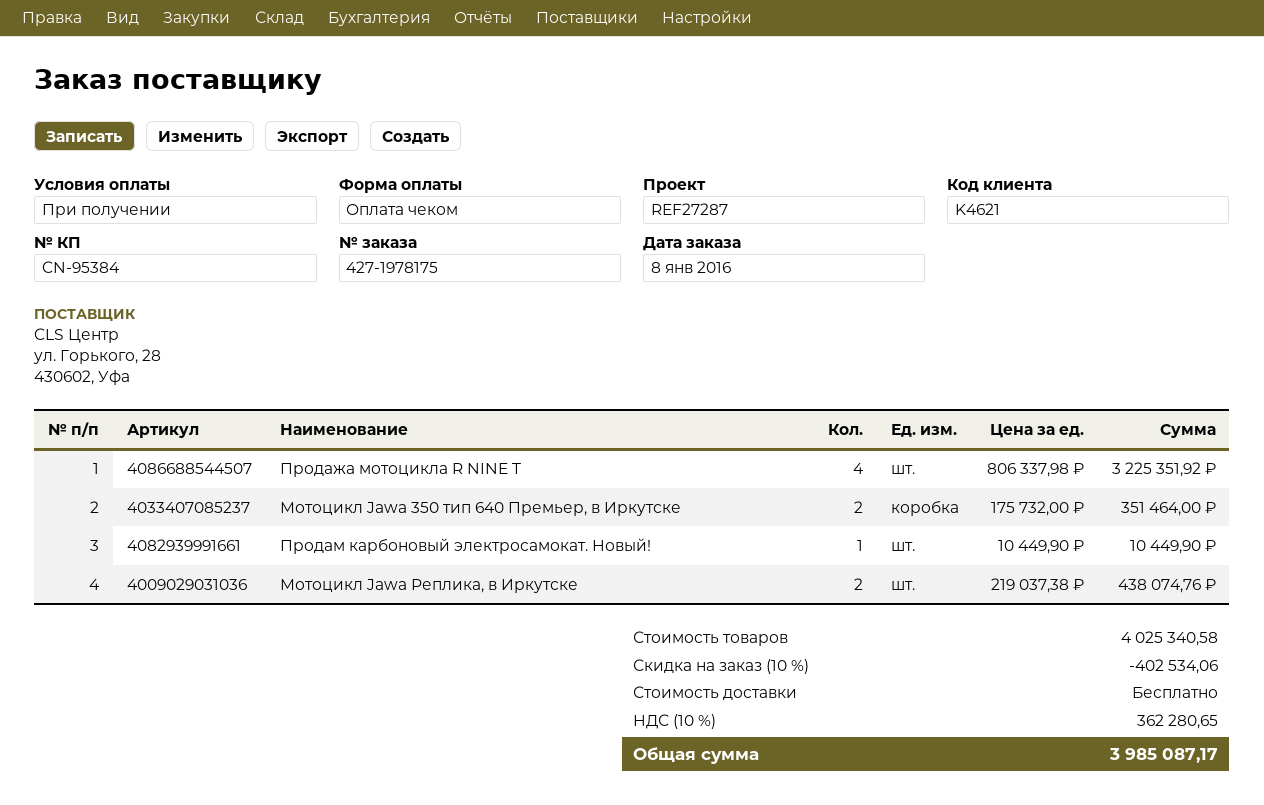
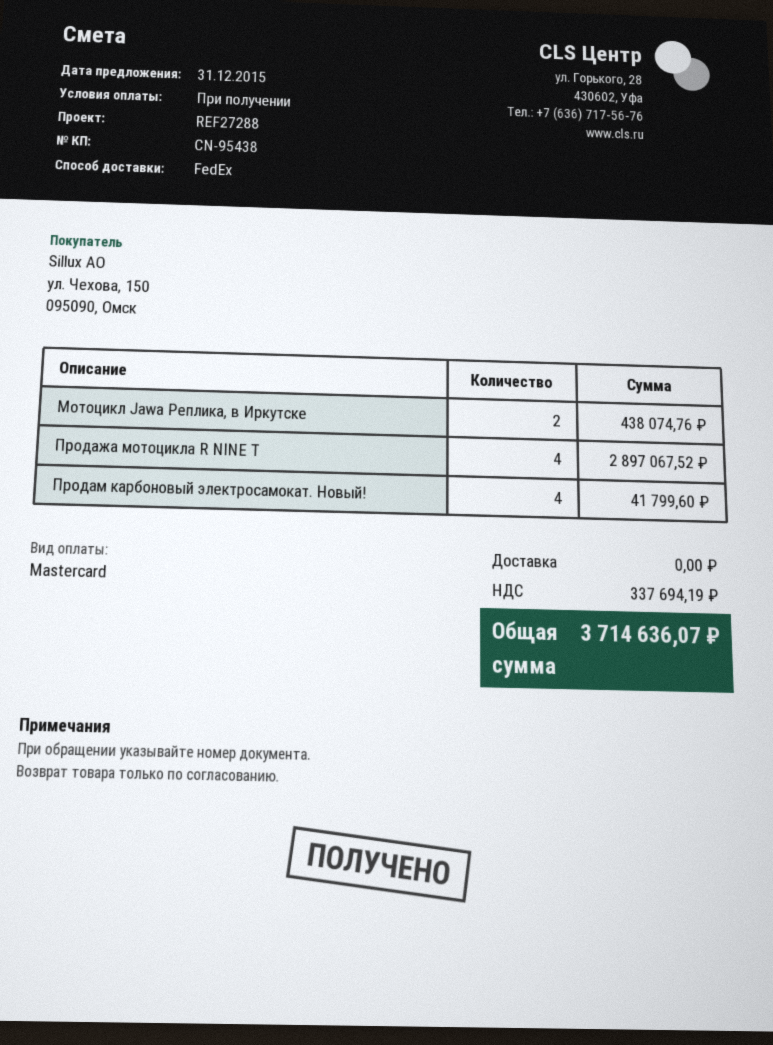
quote number: CN-95384 -> CN-95438
reference: REF27287 -> REF27288
payment method: cheque -> Mastercard
Продажа мотоцикла R NINE T: 4 for 3225351.92 -> 4 for 2897067.52
Мотоцикл Jawa 350 тип 640 Премьер, в Иркутске: 2 for 351464.00 -> none
Продам карбоновый электросамокат. Новый!: 1 for 10449.90 -> 4 for 41799.60
discount: 10% = 402534.06 -> none
tax: 362280.65 -> 337694.19
total: 3985087.17 -> 3714636.07

